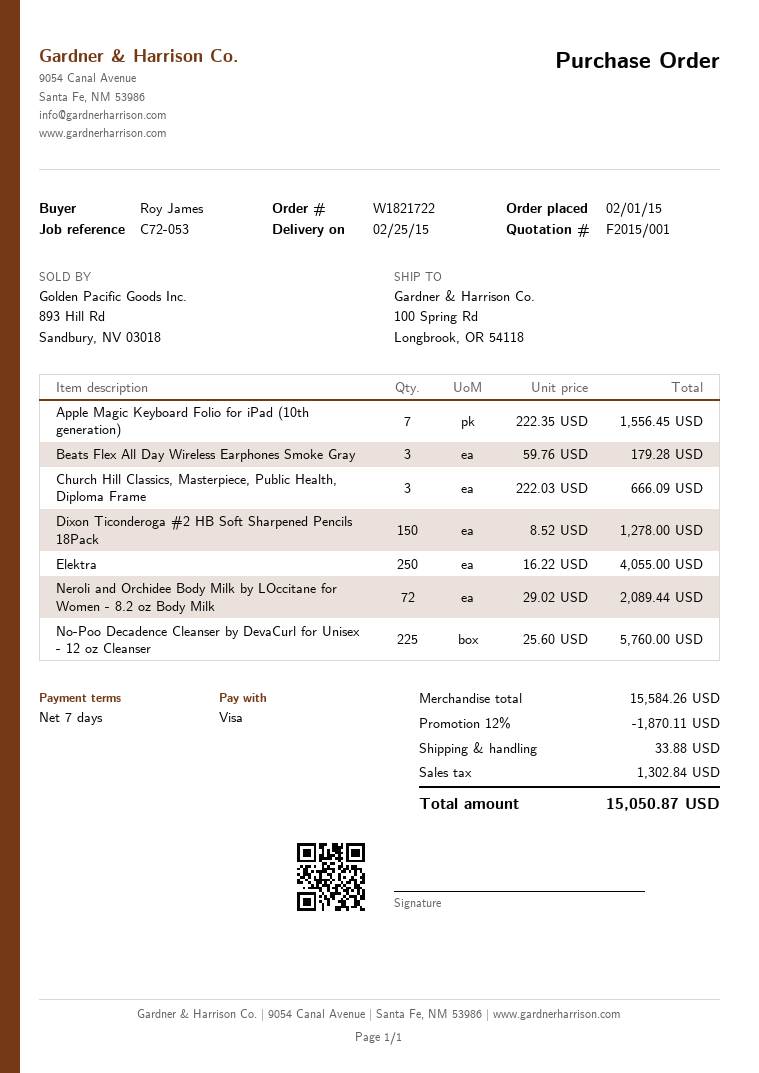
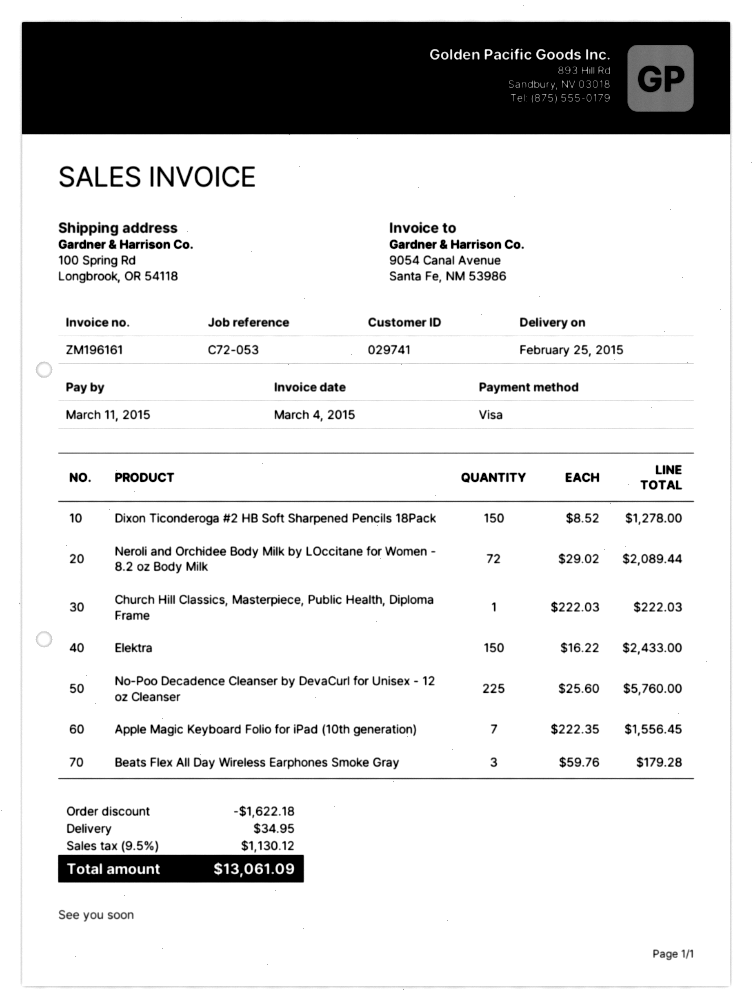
Church Hill Classics, Masterpiece, Public Health, Diploma Frame: 3 x 222.03 = 666.09 -> 1 x 222.03 = 222.03
Elektra: 250 x 16.22 = 4055.00 -> 150 x 16.22 = 2433.00
discount: 1870.11 -> 1622.18
shipping: 33.88 -> 34.95
tax: 1302.84 -> 1130.12
total: 15050.87 -> 13061.09

